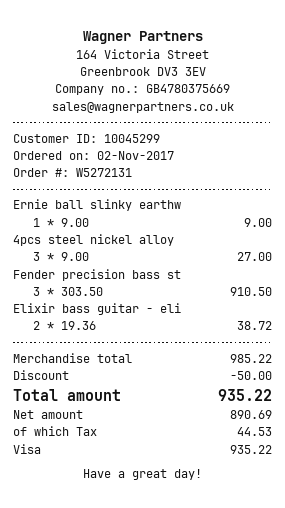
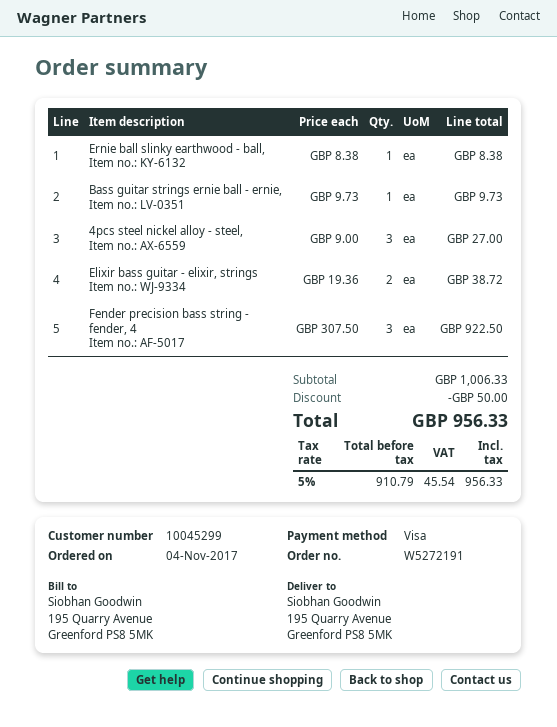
order number: W5272131 -> W5272191
order date: 2017-11-02 -> 2017-11-04
Ernie ball slinky earthw: 1 x 9.00 = 9.00 -> 1 x 8.38 = 8.38
Fender precision bass st: 3 x 303.50 = 910.50 -> 3 x 307.50 = 922.50
Bass guitar strings ernie ball - ernie,: none -> 1 x 9.73 = 9.73
subtotal: 985.22 -> 1006.33
net: 890.69 -> 910.79
tax: 44.53 -> 45.54
total: 935.22 -> 956.33

